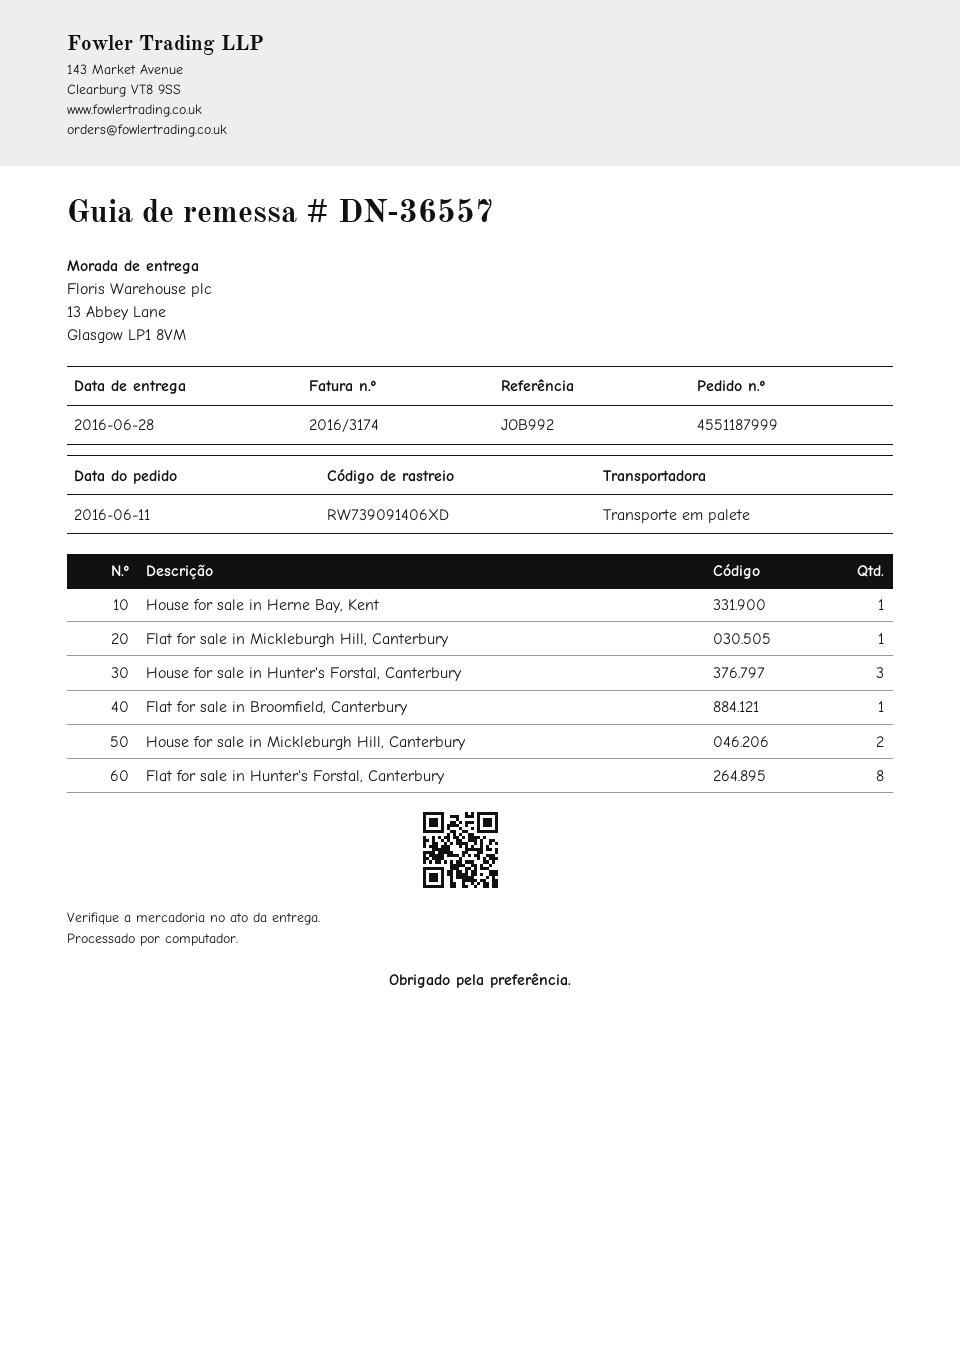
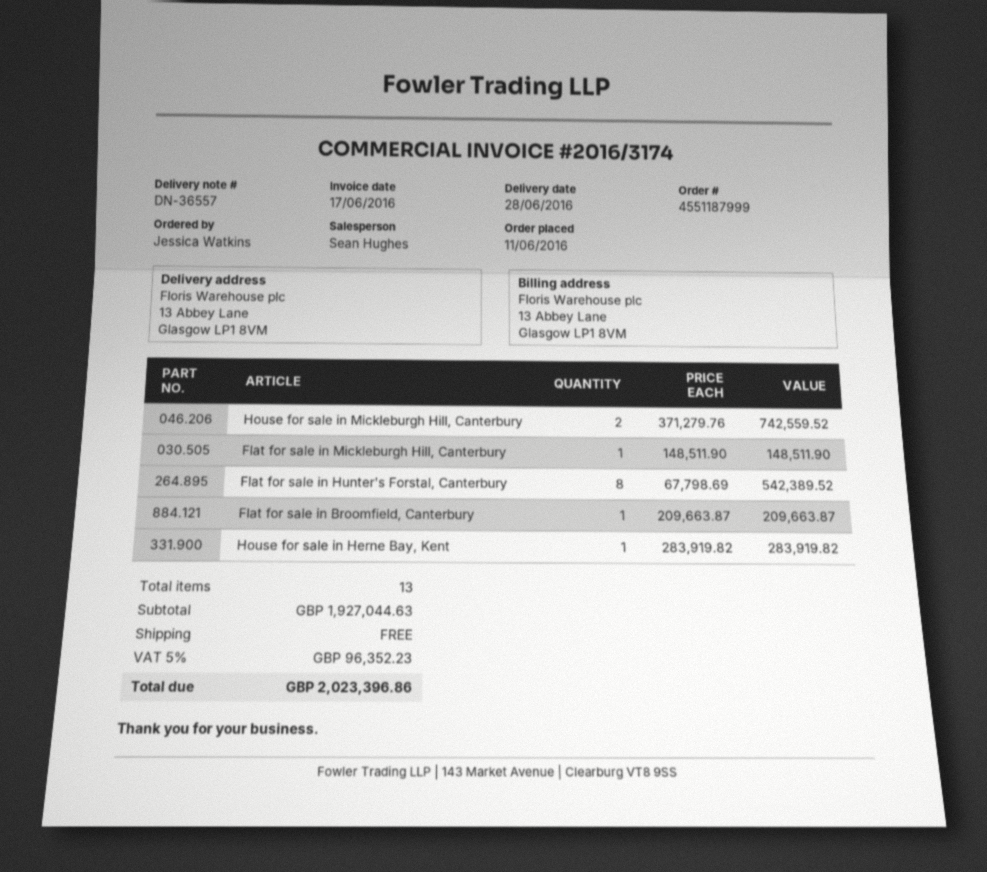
House for sale in Hunter's Forstal, Canterbury: 3 -> none

